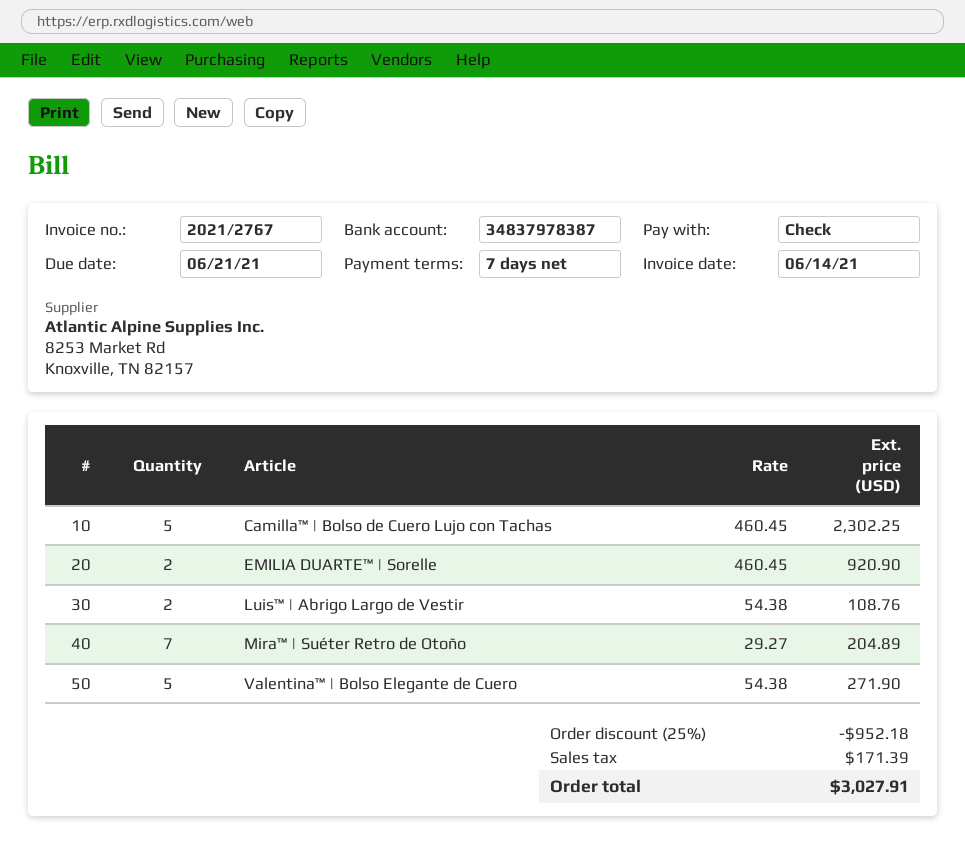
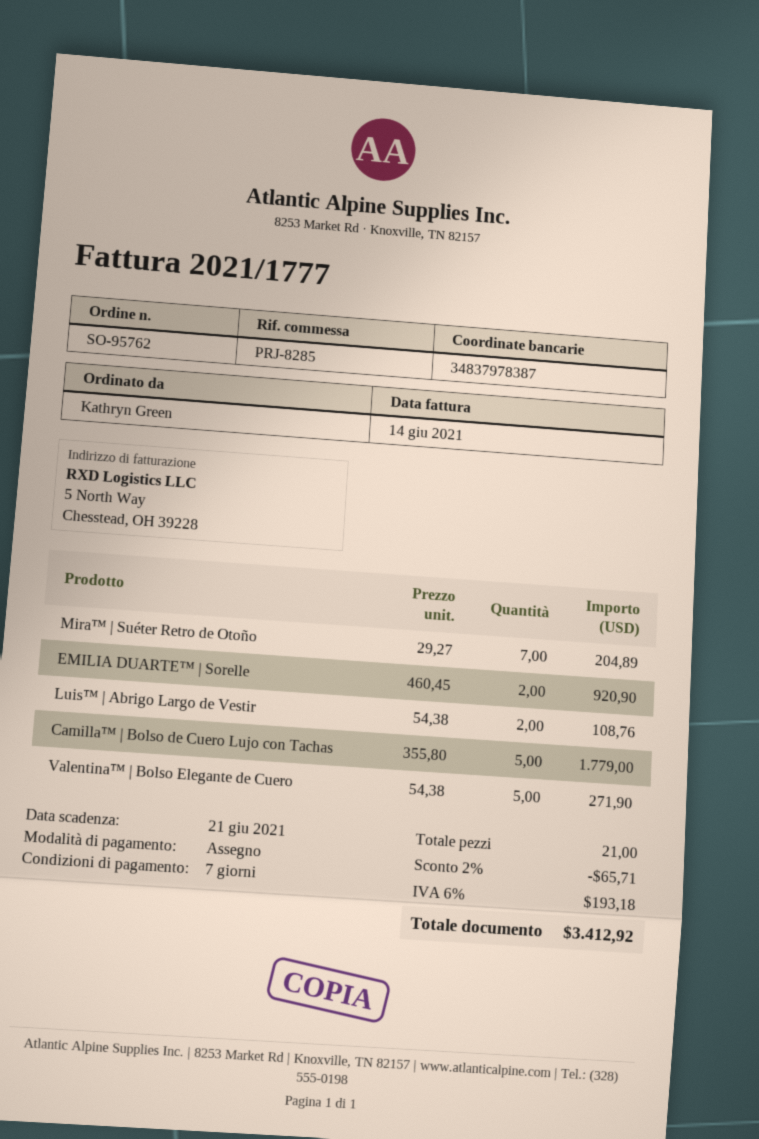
invoice number: 2021/2767 -> 2021/1777
Camilla™ | Bolso de Cuero Lujo con Tachas: 5 x 460.45 = 2302.25 -> 5 x 355.80 = 1779.00
discount: 25% = 952.18 -> 2% = 65.71
tax: 171.39 -> 193.18
total: 3027.91 -> 3412.92

